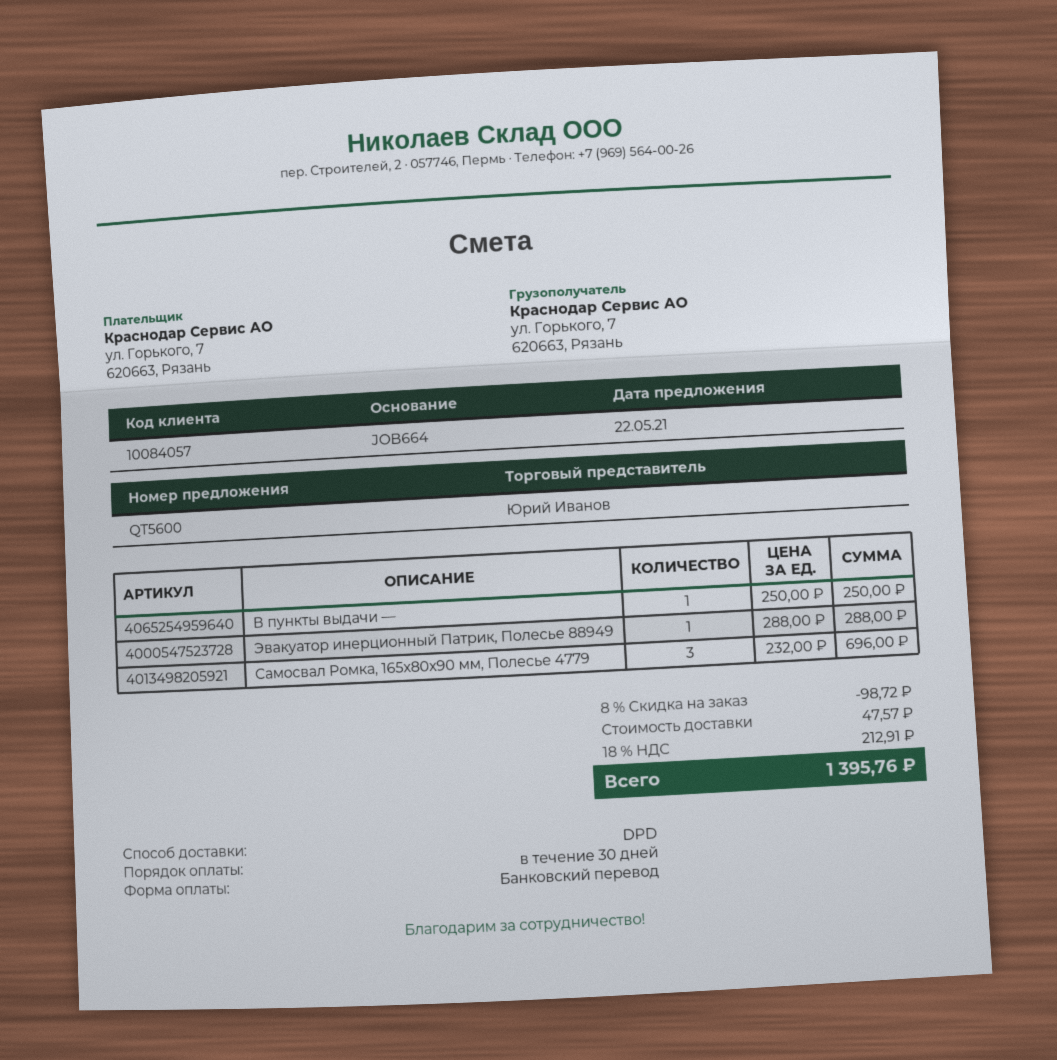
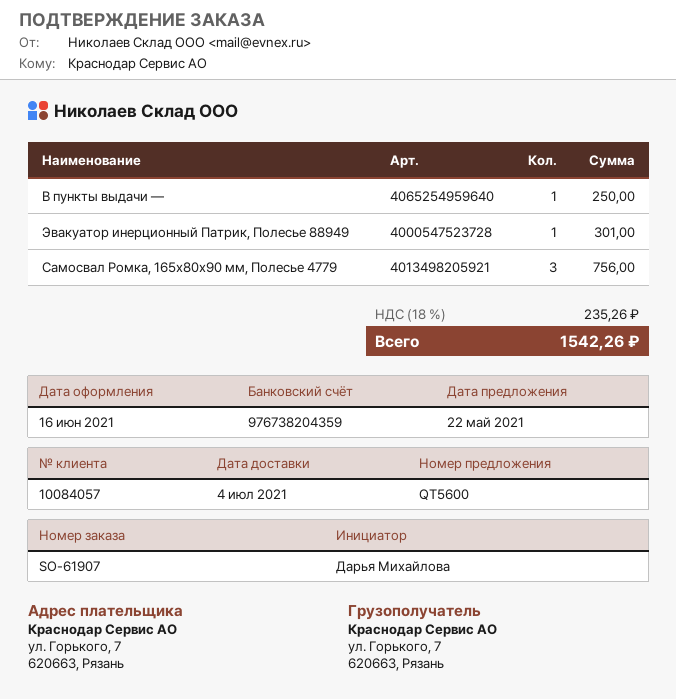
Эвакуатор инерционный Патрик, Полесье 88949: 1 for 288.00 -> 1 for 301.00
Самосвал Ромка, 165х80х90 мм, Полесье 4779: 3 for 696.00 -> 3 for 756.00
discount: 8% = 98.72 -> none
shipping: 47.57 -> none
tax: 18% = 212.91 -> 18% = 235.26
total: 1395.76 -> 1542.26

